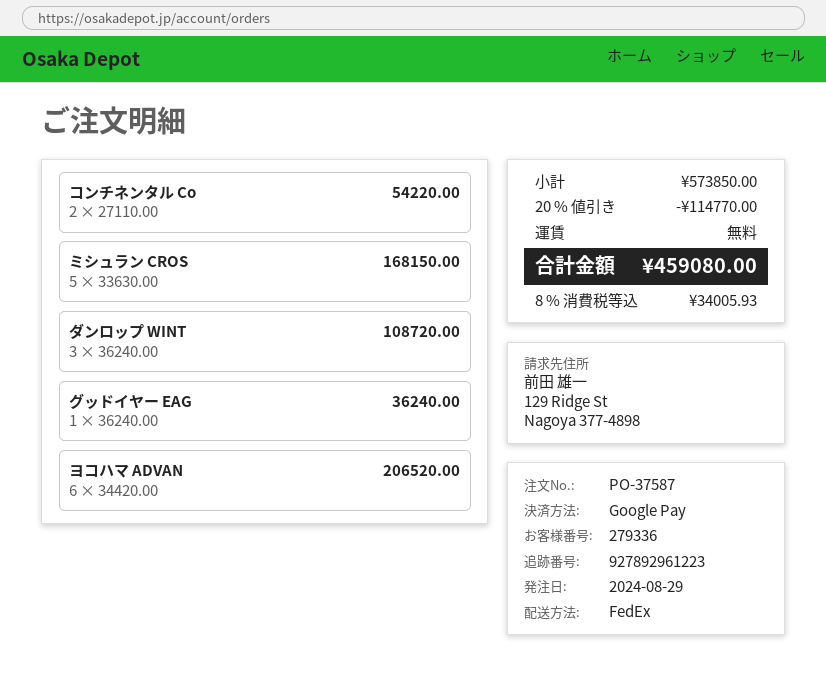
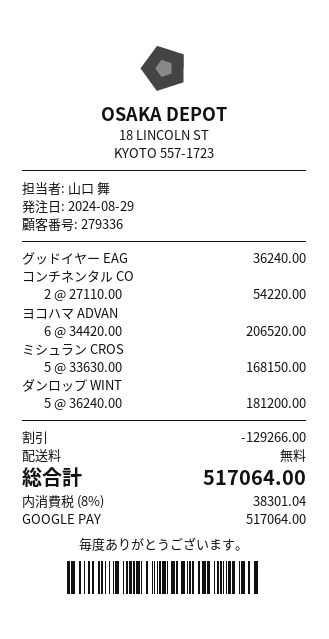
ダンロップ WINT: 3 x 36240.00 = 108720.00 -> 5 x 36240.00 = 181200.00
discount: 114770.00 -> 129266.00
tax: 8% = 34005.93 -> 8% = 38301.04
total: 459080.00 -> 517064.00

